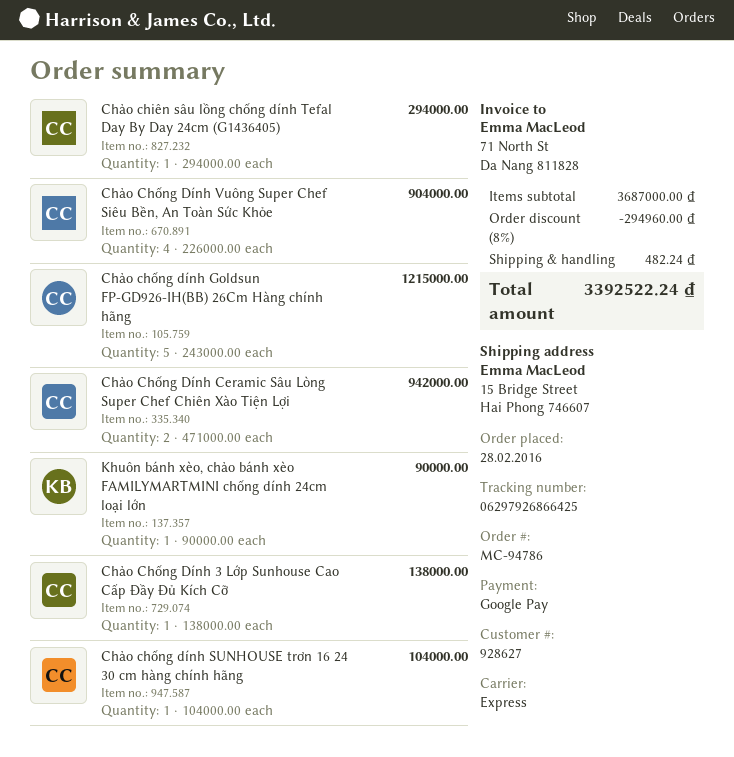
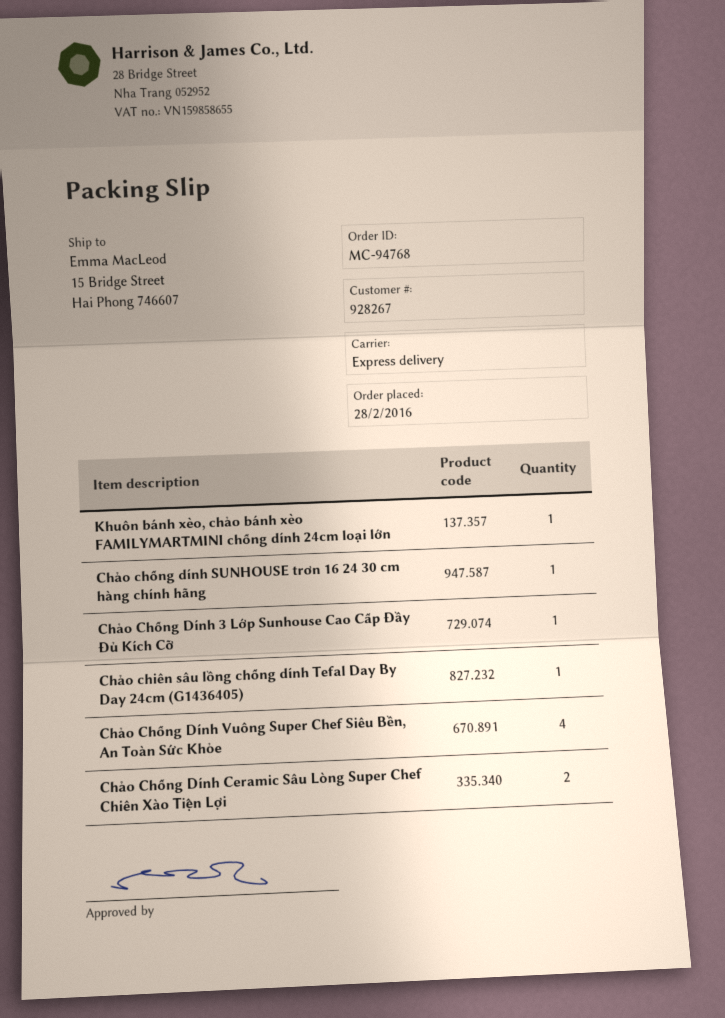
order number: MC-94786 -> MC-94768
customer number: 928627 -> 928267
Chảo chống dính Goldsun FP-GD926-IH(BB) 26Cm Hàng chính hãng: 5 -> none

